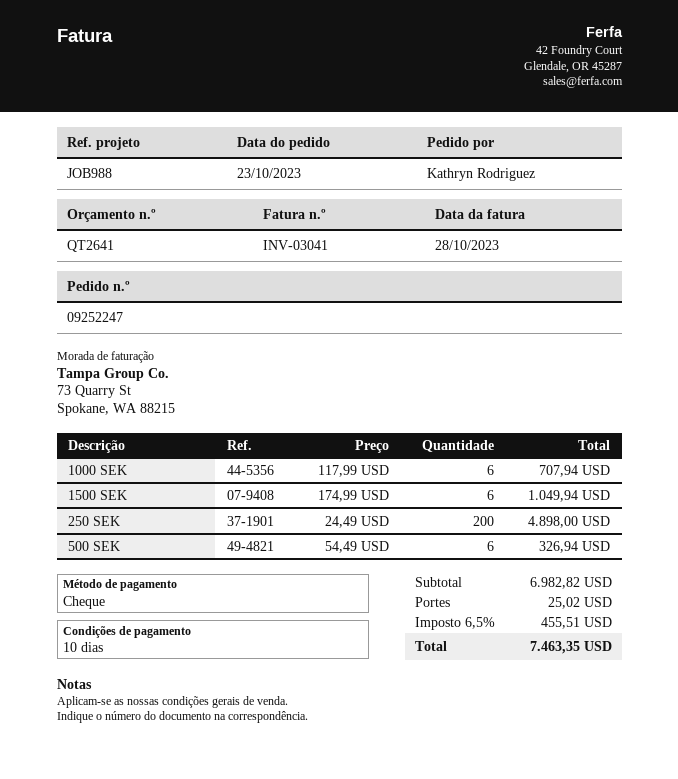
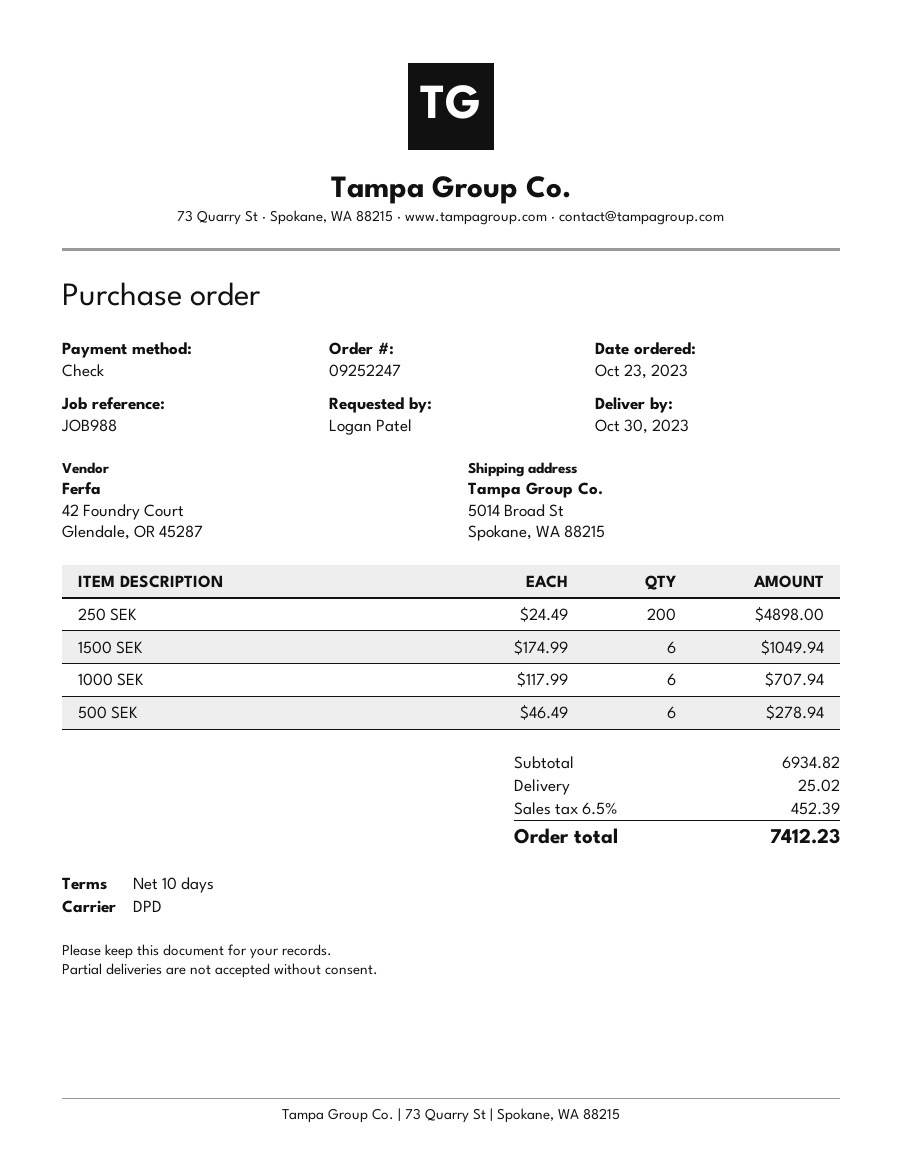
ordered by: Kathryn Rodriguez -> Logan Patel
500 SEK: 6 x 54.49 = 326.94 -> 6 x 46.49 = 278.94
subtotal: 6982.82 -> 6934.82
tax: 6.5% = 455.51 -> 6.5% = 452.39
total: 7463.35 -> 7412.23

